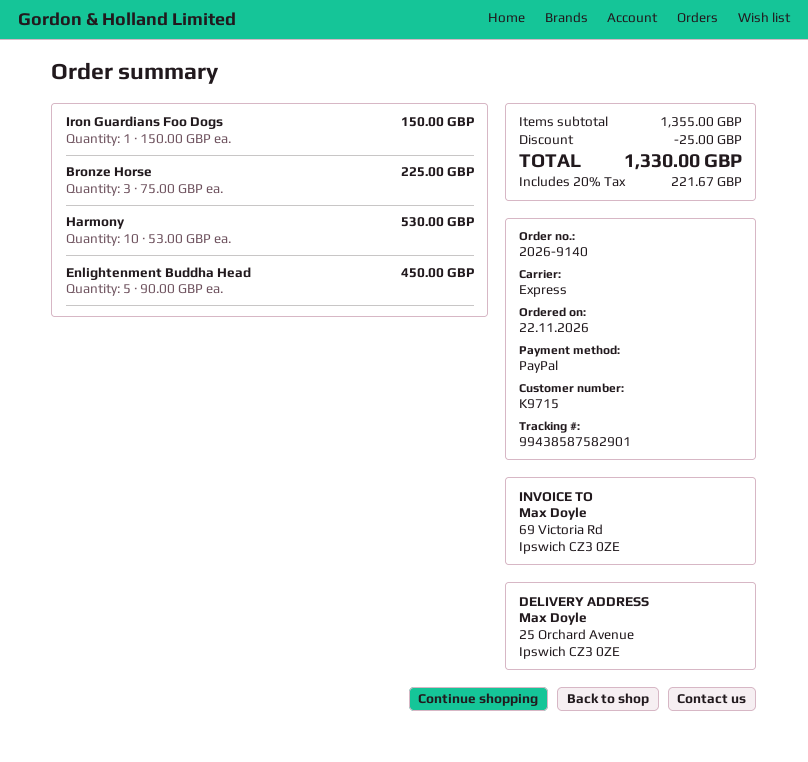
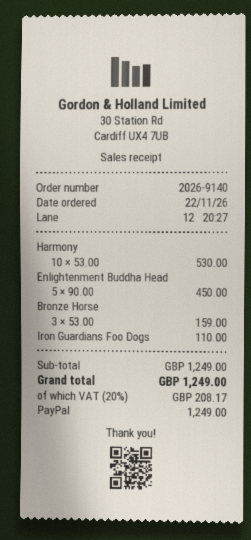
Iron Guardians Foo Dogs: 1 x 150.00 = 150.00 -> 1 x 110.00 = 110.00
Bronze Horse: 3 x 75.00 = 225.00 -> 3 x 53.00 = 159.00
subtotal: 1355.00 -> 1249.00
discount: 25.00 -> none
tax: 20% = 221.67 -> 20% = 208.17
total: 1330.00 -> 1249.00

